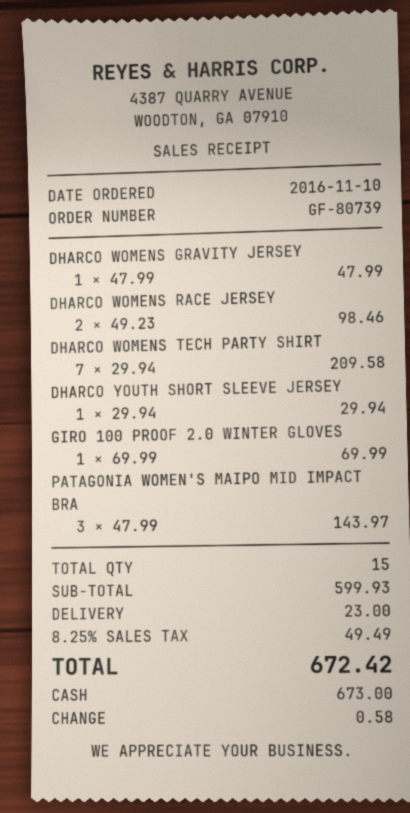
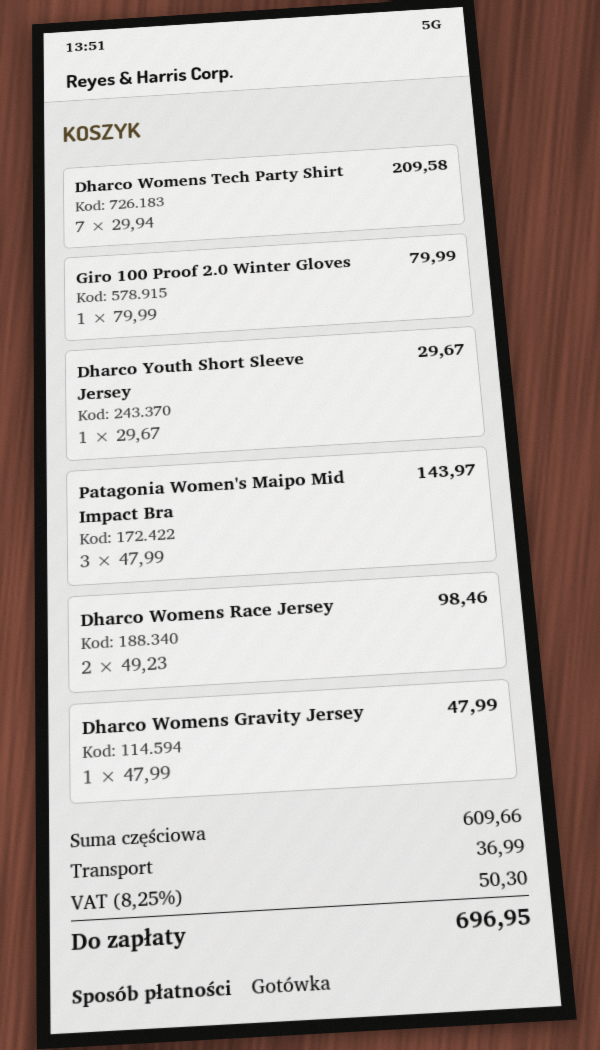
DHARCO YOUTH SHORT SLEEVE JERSEY: 1 x 29.94 = 29.94 -> 1 x 29.67 = 29.67
GIRO 100 PROOF 2.0 WINTER GLOVES: 1 x 69.99 = 69.99 -> 1 x 79.99 = 79.99
subtotal: 599.93 -> 609.66
shipping: 23.00 -> 36.99
tax: 8.25% = 49.49 -> 8.25% = 50.30
total: 672.42 -> 696.95

